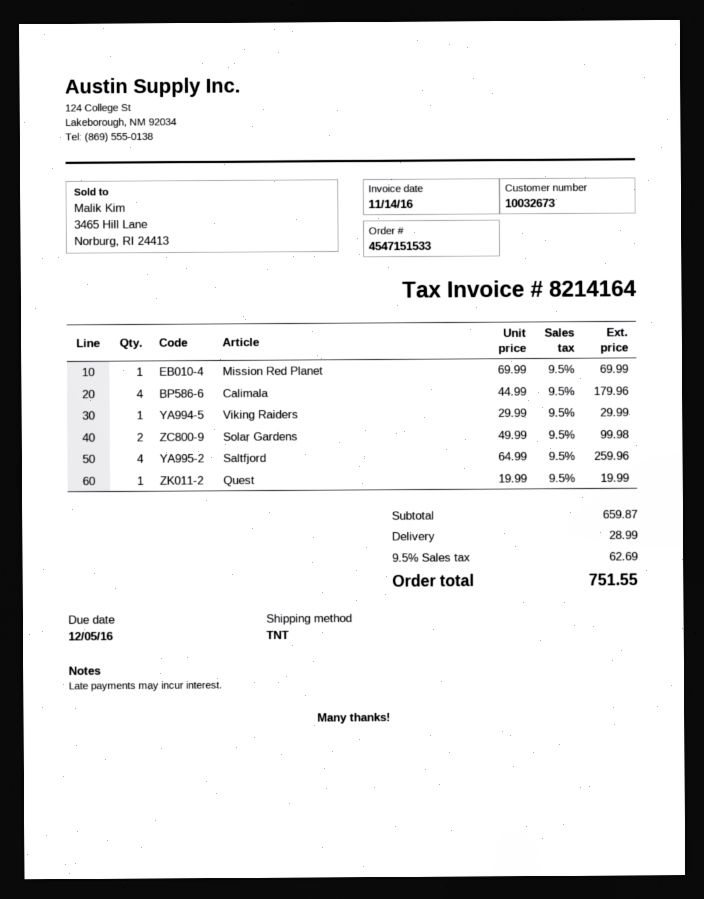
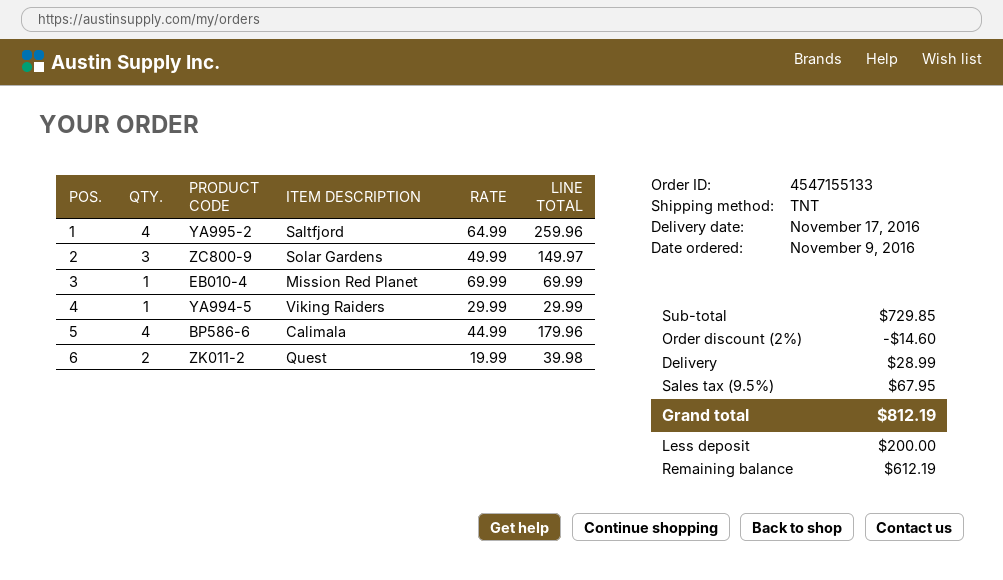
order number: 4547151533 -> 4547155133
Solar Gardens: 2 x 49.99 = 99.98 -> 3 x 49.99 = 149.97
Quest: 1 x 19.99 = 19.99 -> 2 x 19.99 = 39.98
subtotal: 659.87 -> 729.85
discount: none -> 2% = 14.60
tax: 9.5% = 62.69 -> 9.5% = 67.95
total: 751.55 -> 812.19

